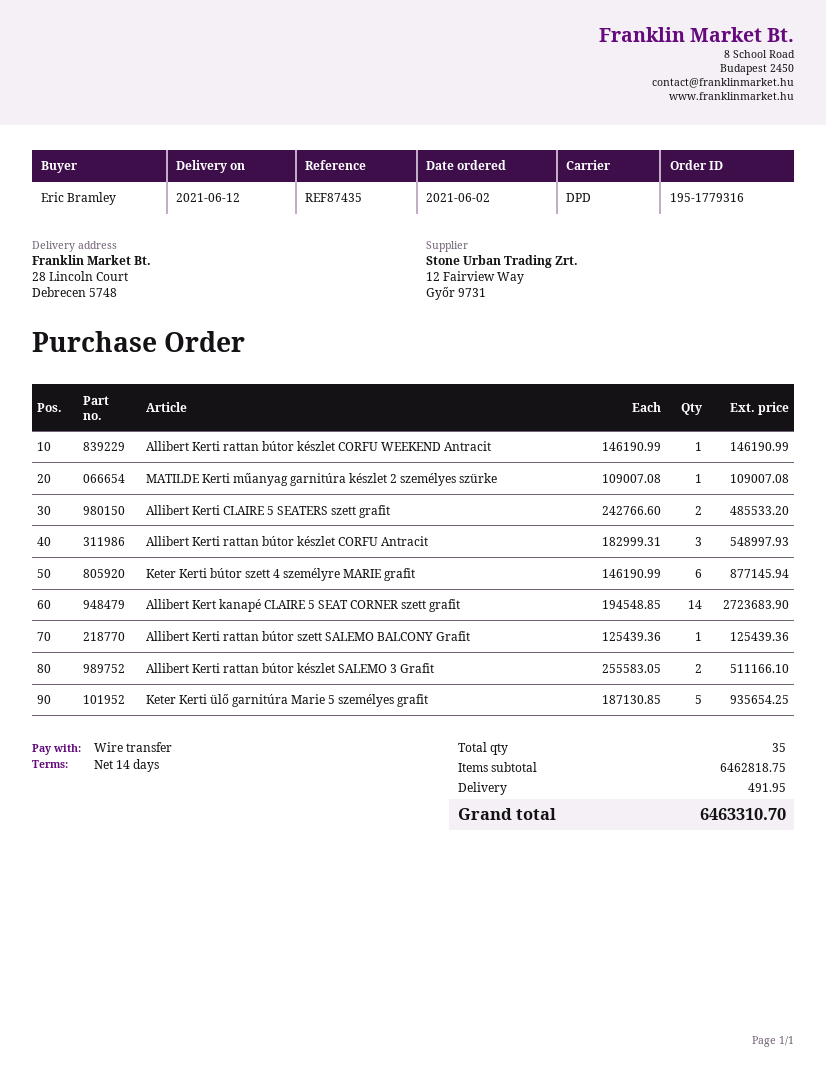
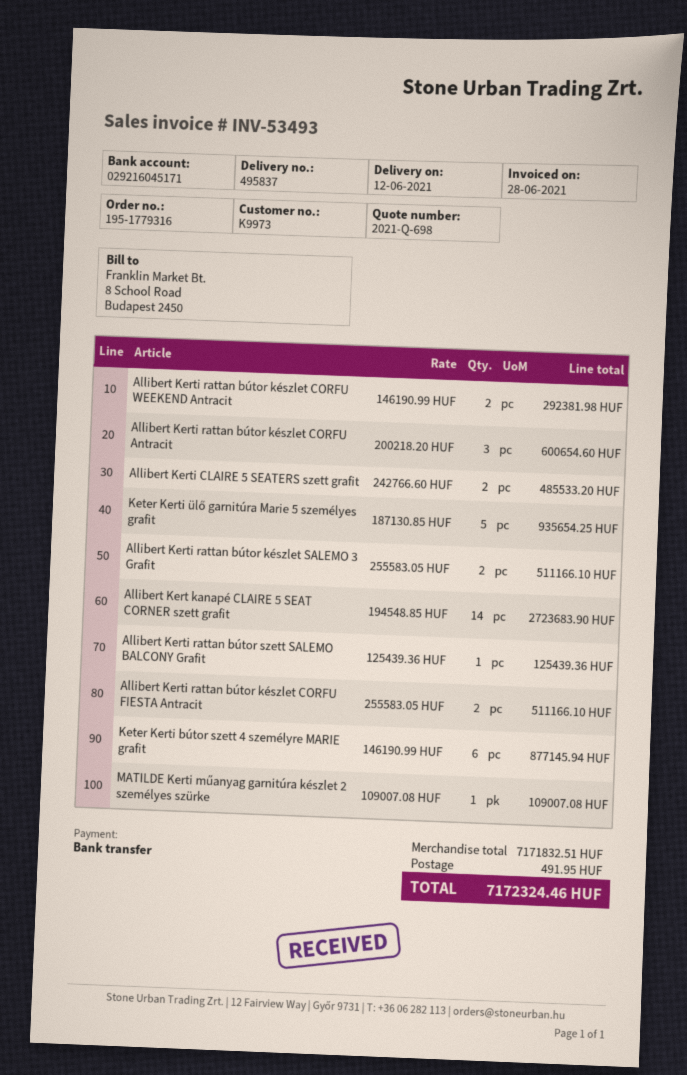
Allibert Kerti rattan bútor készlet CORFU WEEKEND Antracit: 1 x 146190.99 = 146190.99 -> 2 x 146190.99 = 292381.98
Allibert Kerti rattan bútor készlet CORFU Antracit: 3 x 182999.31 = 548997.93 -> 3 x 200218.20 = 600654.60
Allibert Kerti rattan bútor készlet CORFU FIESTA Antracit: none -> 2 x 255583.05 = 511166.10
subtotal: 6462818.75 -> 7171832.51
total: 6463310.70 -> 7172324.46

